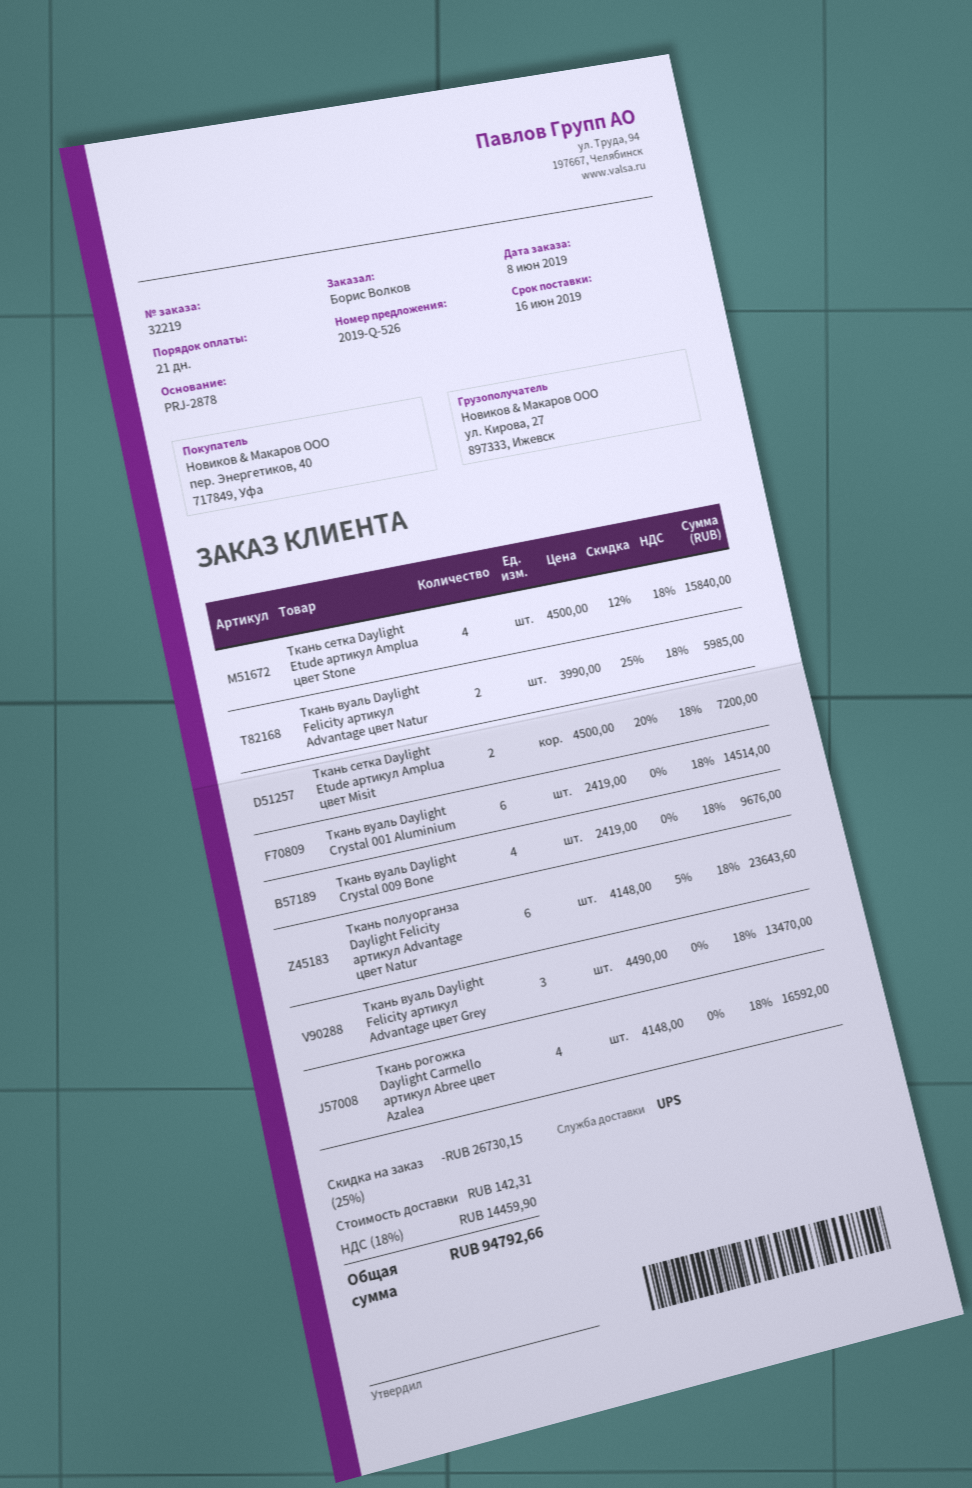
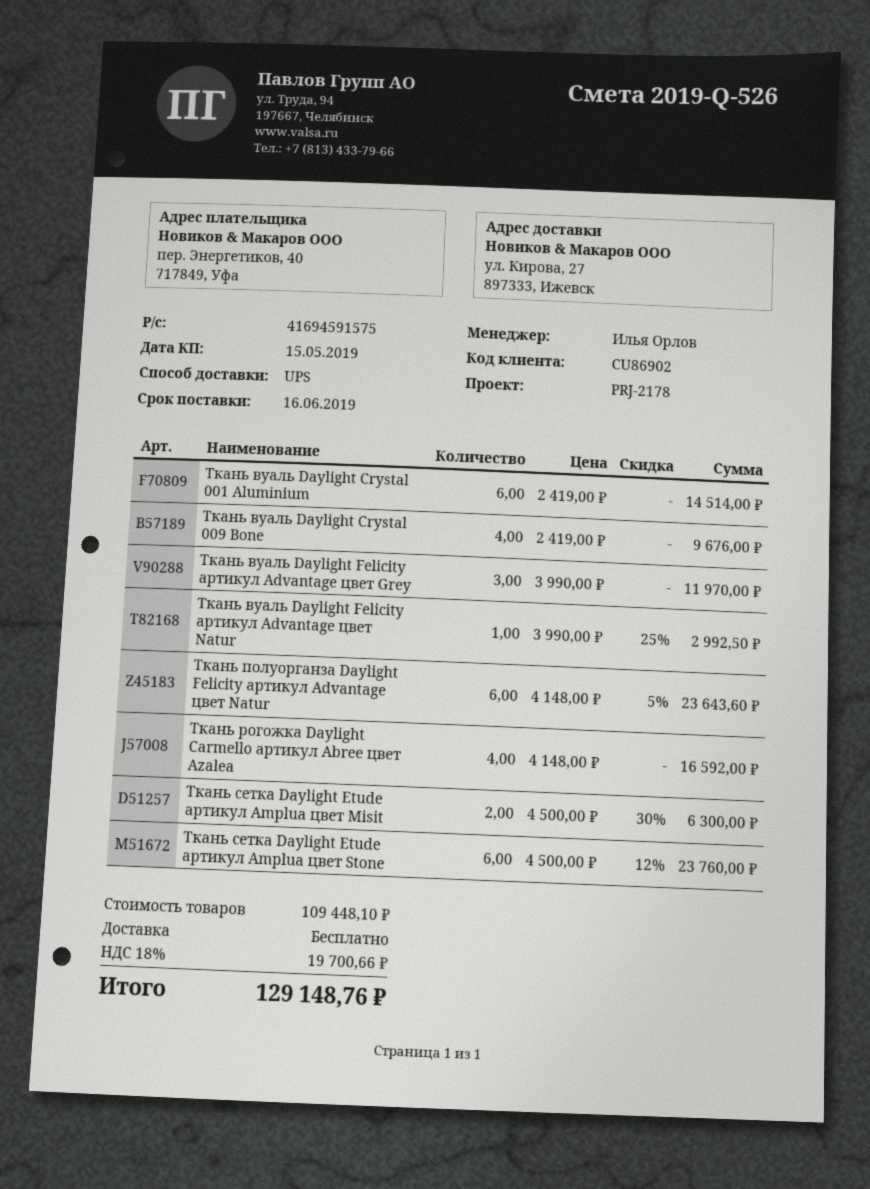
reference: PRJ-2878 -> PRJ-2178
Ткань сетка Daylight Etude артикул Amplua цвет Stone: 4 x 4500.00 - 12% = 15840.00 -> 6 x 4500.00 - 12% = 23760.00
Ткань вуаль Daylight Felicity артикул Advantage цвет Natur: 2 x 3990.00 - 25% = 5985.00 -> 1 x 3990.00 - 25% = 2992.50
Ткань сетка Daylight Etude артикул Amplua цвет Misit: 2 x 4500.00 - 20% = 7200.00 -> 2 x 4500.00 - 30% = 6300.00
Ткань вуаль Daylight Felicity артикул Advantage цвет Grey: 3 x 4490.00 = 13470.00 -> 3 x 3990.00 = 11970.00
discount: 25% = 26730.15 -> none
shipping: 142.31 -> 0.00
tax: 18% = 14459.90 -> 18% = 19700.66
total: 94792.66 -> 129148.76

